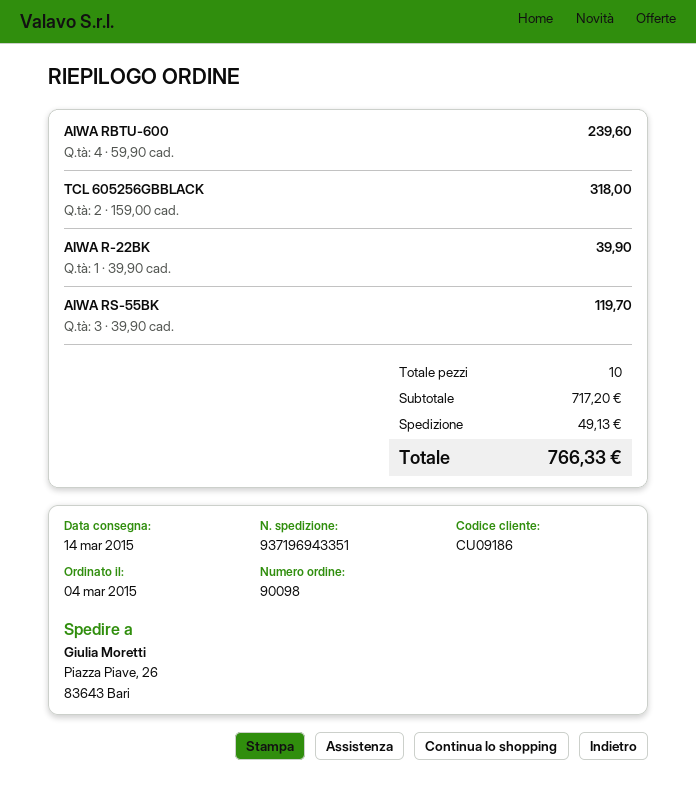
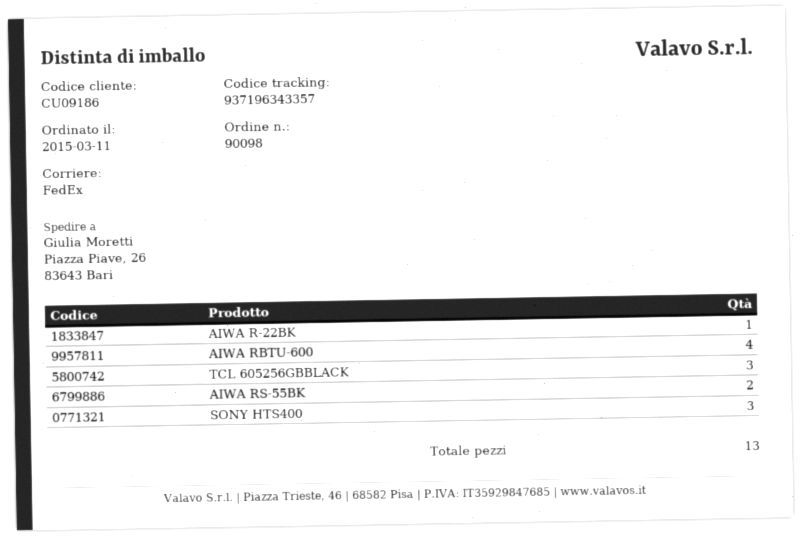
order date: 2015-03-04 -> 2015-03-11
tracking number: 937196943351 -> 937196343357
TCL 605256GBBLACK: 2 -> 3
AIWA RS-55BK: 3 -> 2
SONY HTS400: none -> 3
total quantity: 10 -> 13

